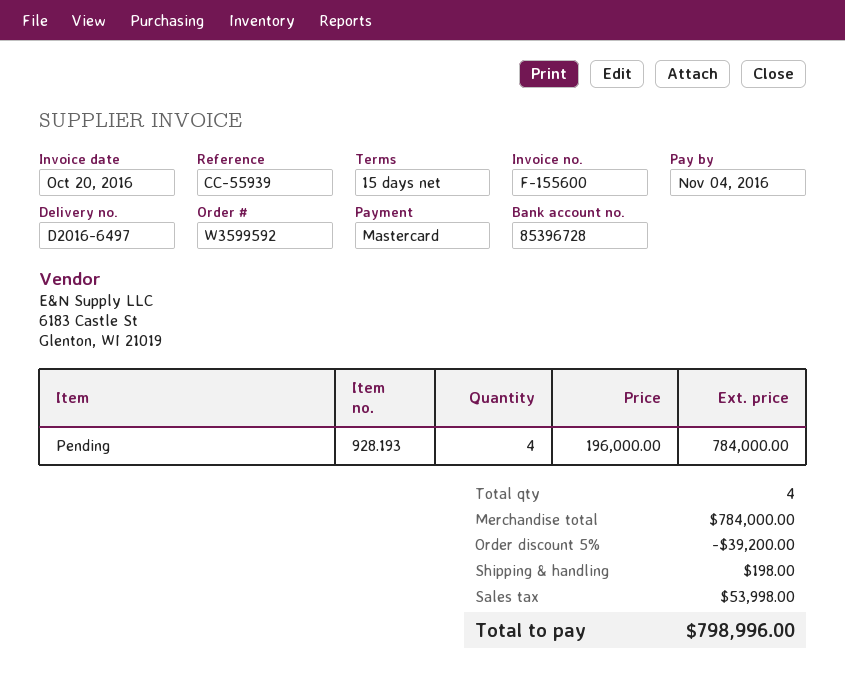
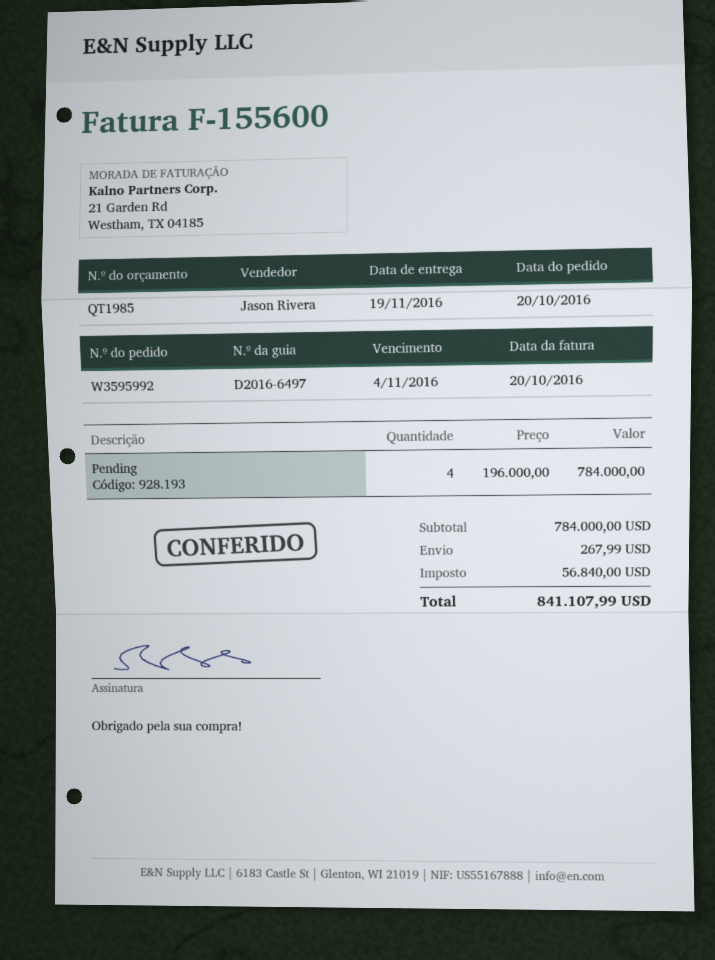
order number: W3599592 -> W3595992
discount: 5% = 39200.00 -> none
shipping: 198.00 -> 267.99
tax: 53998.00 -> 56840.00
total: 798996.00 -> 841107.99

